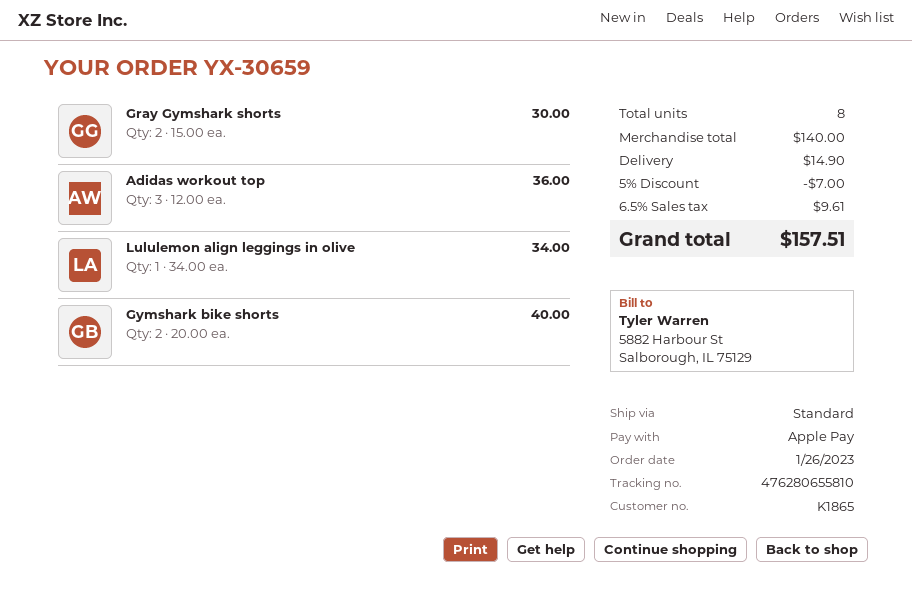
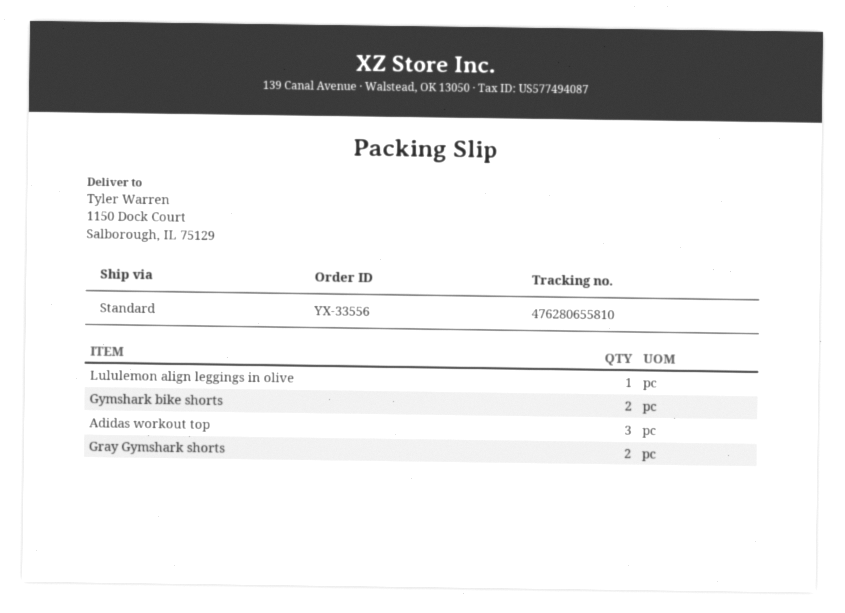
order number: YX-30659 -> YX-33556

